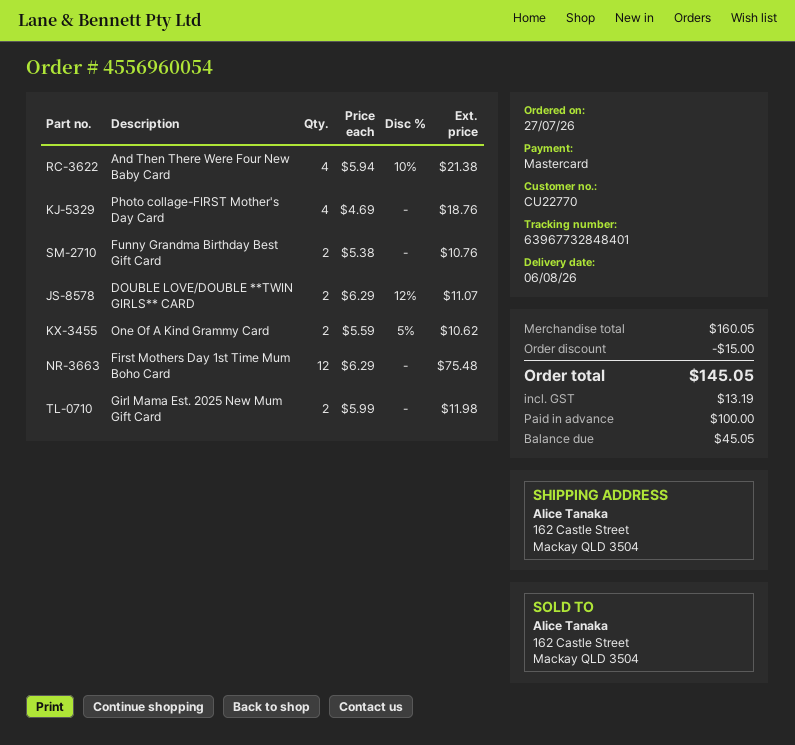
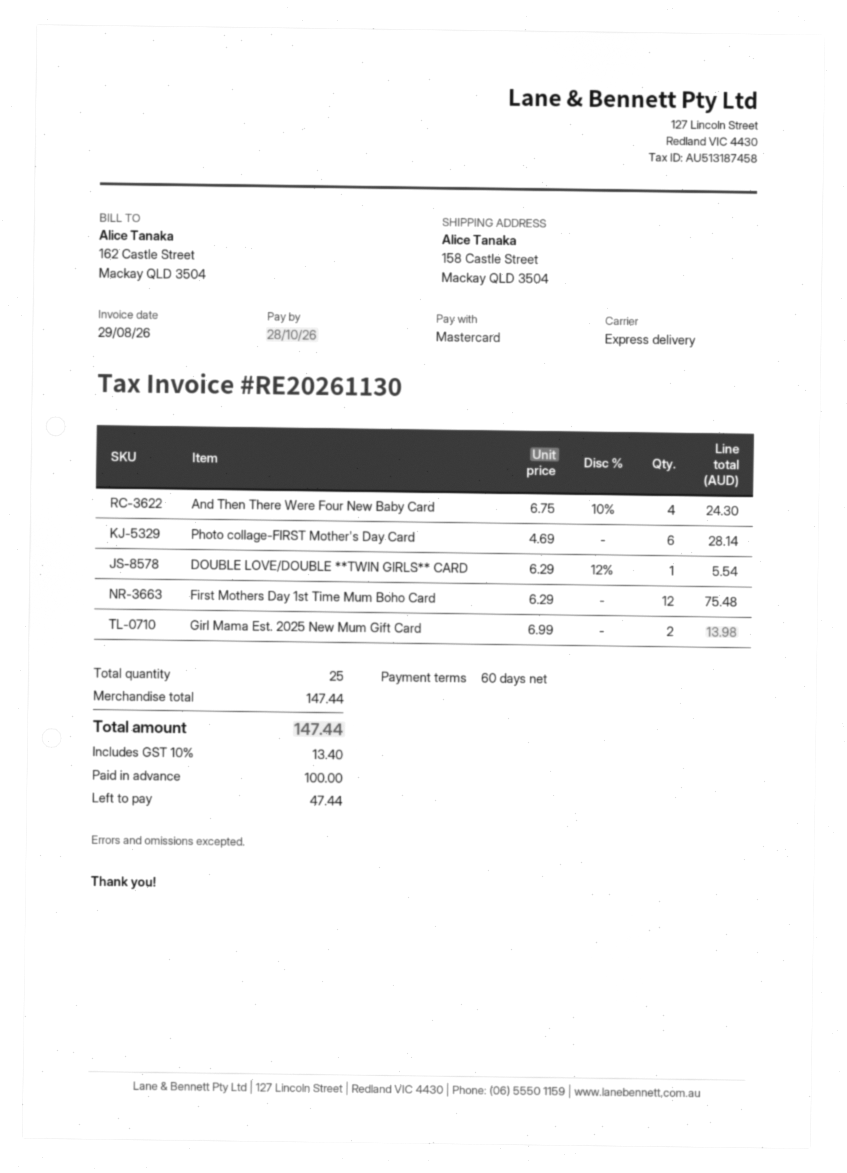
ship to: 162 Castle Street, Mackay QLD 3504 -> 158 Castle Street, Mackay QLD 3504
And Then There Were Four New Baby Card: 4 x 5.94 - 10% = 21.38 -> 4 x 6.75 - 10% = 24.30
Photo collage-FIRST Mother's Day Card: 4 x 4.69 = 18.76 -> 6 x 4.69 = 28.14
Funny Grandma Birthday Best Gift Card: 2 x 5.38 = 10.76 -> none
DOUBLE LOVE/DOUBLE **TWIN GIRLS** CARD: 2 x 6.29 - 12% = 11.07 -> 1 x 6.29 - 12% = 5.54
One Of A Kind Grammy Card: 2 x 5.59 - 5% = 10.62 -> none
Girl Mama Est. 2025 New Mum Gift Card: 2 x 5.99 = 11.98 -> 2 x 6.99 = 13.98
subtotal: 160.05 -> 147.44
discount: 15.00 -> none
tax: 13.19 -> 13.40
total: 145.05 -> 147.44
balance: 45.05 -> 47.44

